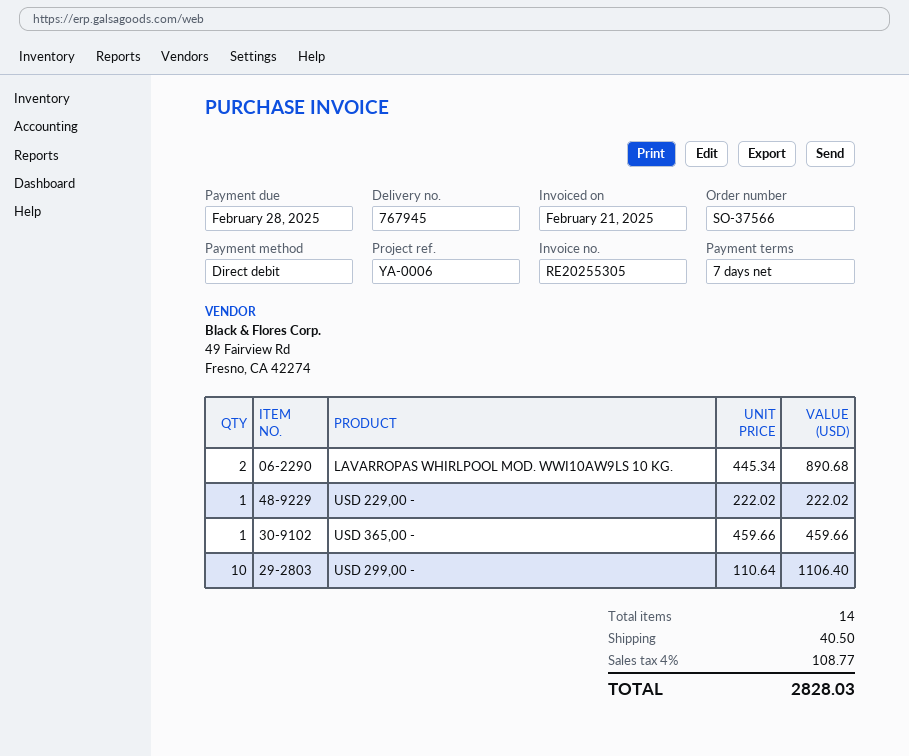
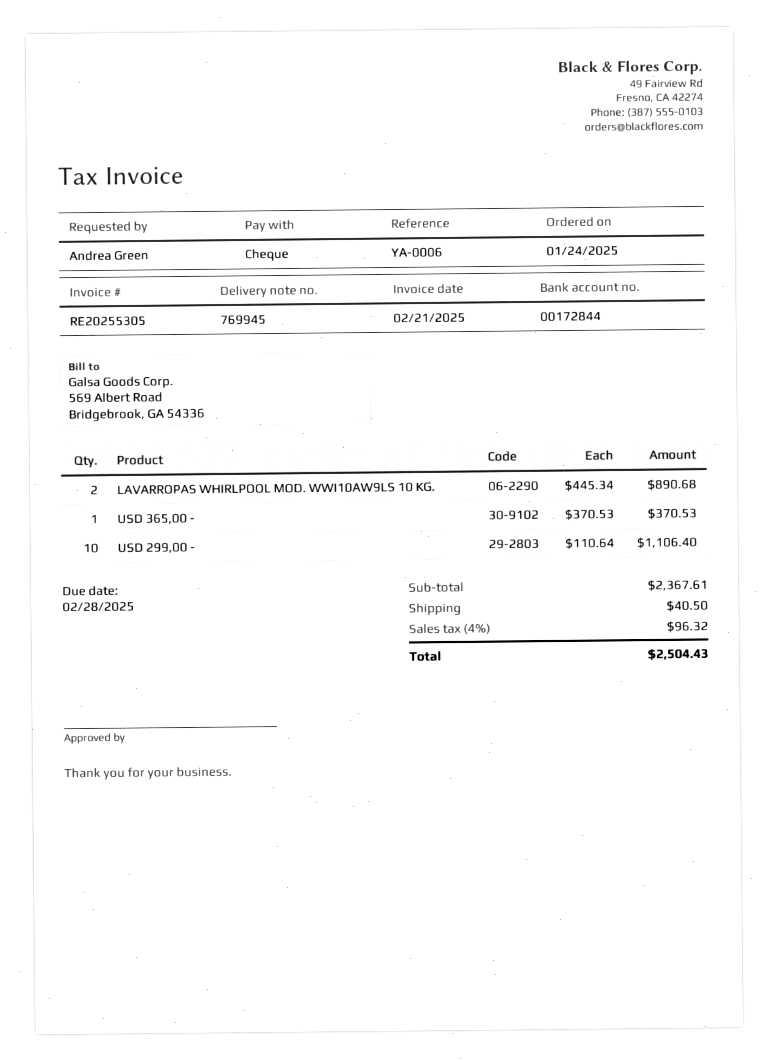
delivery note number: 767945 -> 769945
payment method: direct debit -> cheque
USD 229,00 -: 1 x 222.02 = 222.02 -> none
USD 365,00 -: 1 x 459.66 = 459.66 -> 1 x 370.53 = 370.53
tax: 4% = 108.77 -> 4% = 96.32
total: 2828.03 -> 2504.43

